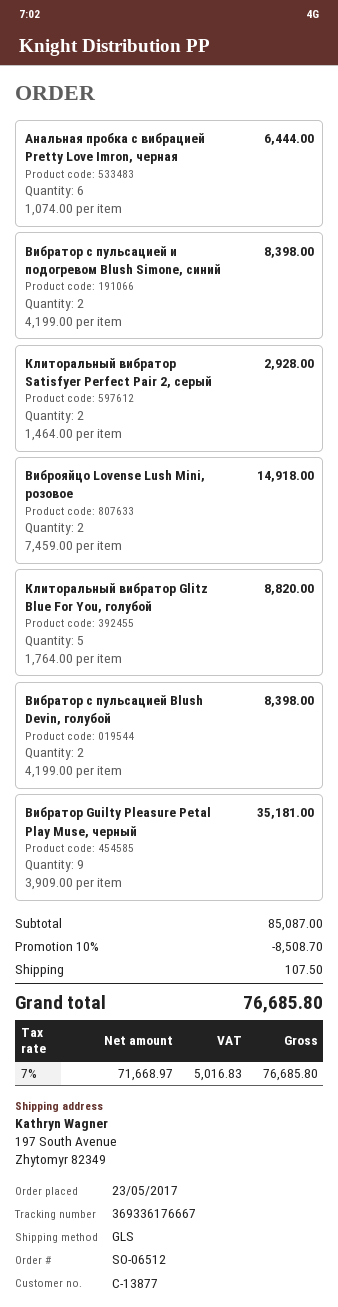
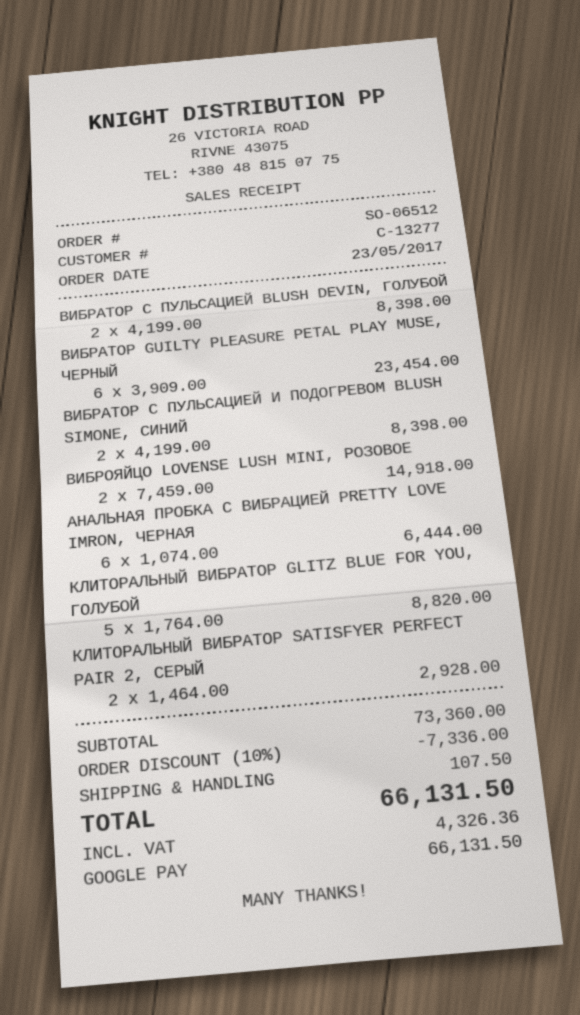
customer number: C-13877 -> C-13277
Вибратор Guilty Pleasure Petal Play Muse, черный: 9 x 3909.00 = 35181.00 -> 6 x 3909.00 = 23454.00
subtotal: 85087.00 -> 73360.00
discount: 10% = 8508.70 -> 10% = 7336.00
tax: 5016.83 -> 4326.36
total: 76685.80 -> 66131.50

